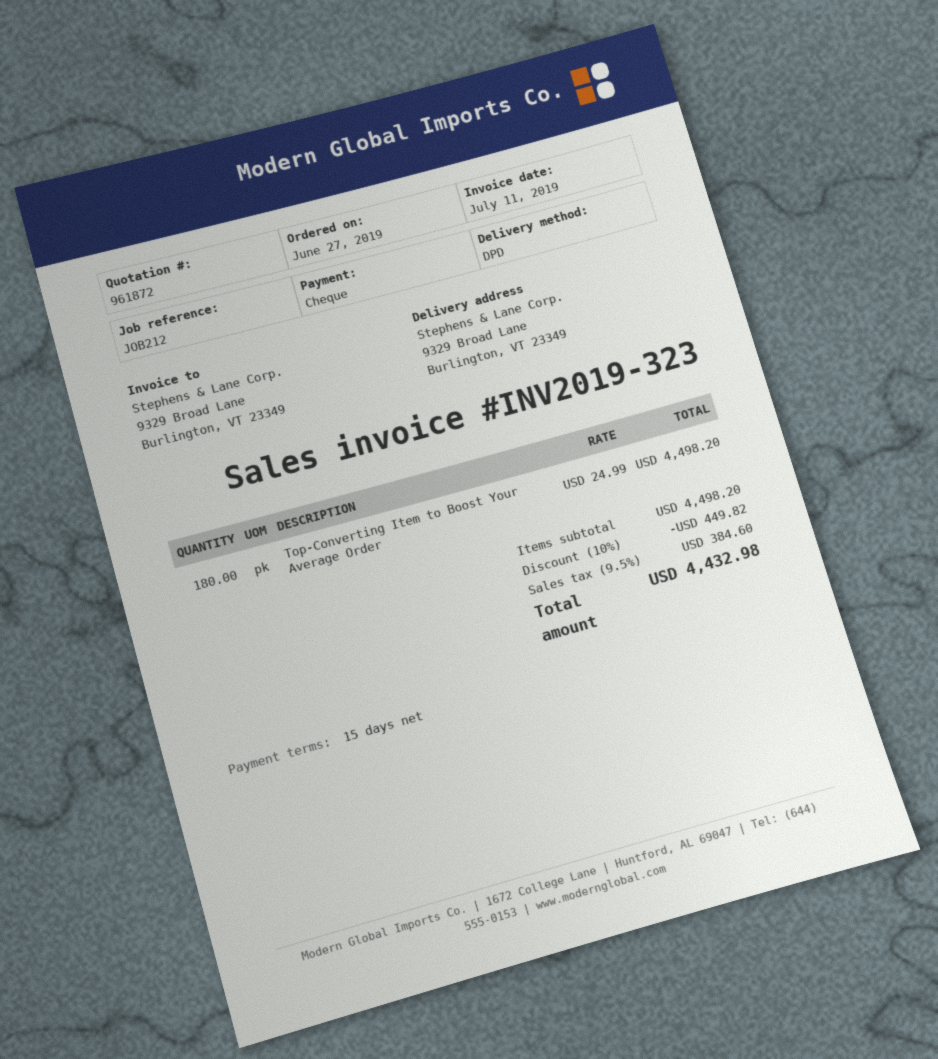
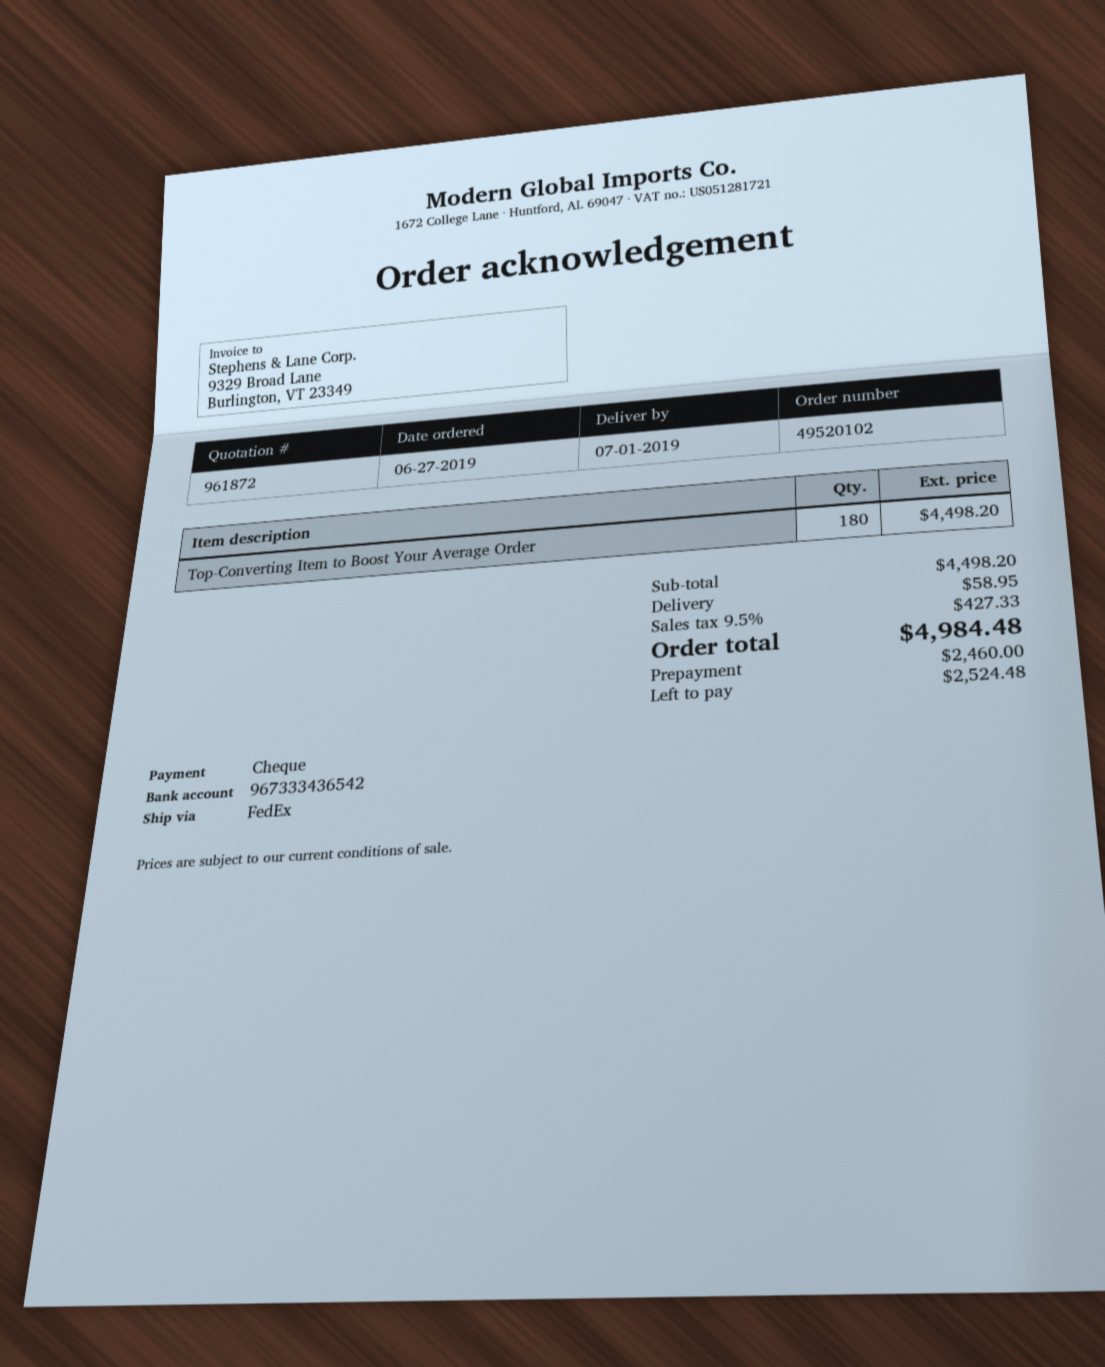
shipping method: DPD -> FedEx
discount: 10% = 449.82 -> none
shipping: none -> 58.95
tax: 9.5% = 384.60 -> 9.5% = 427.33
total: 4432.98 -> 4984.48

